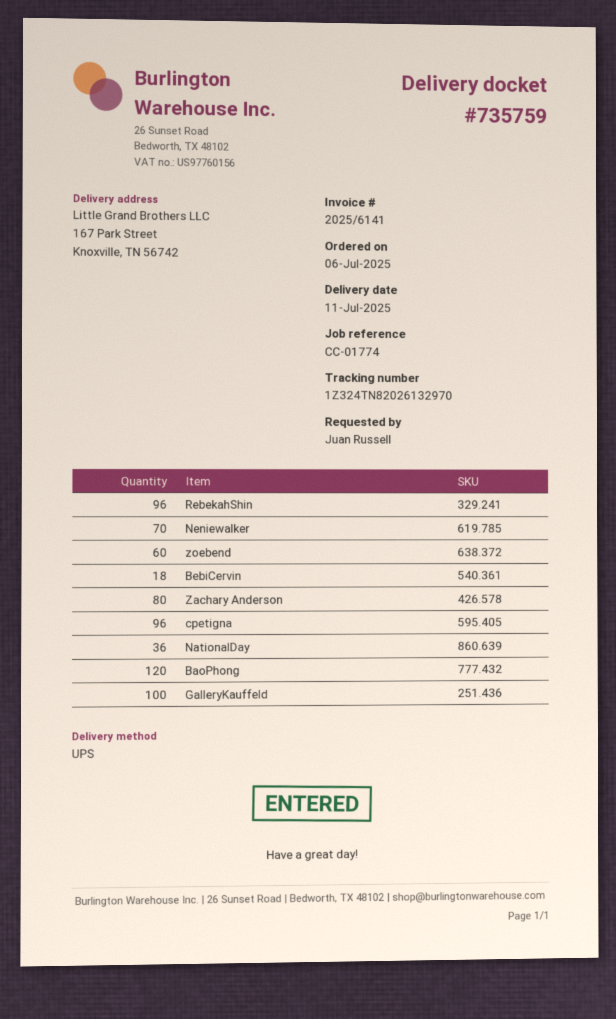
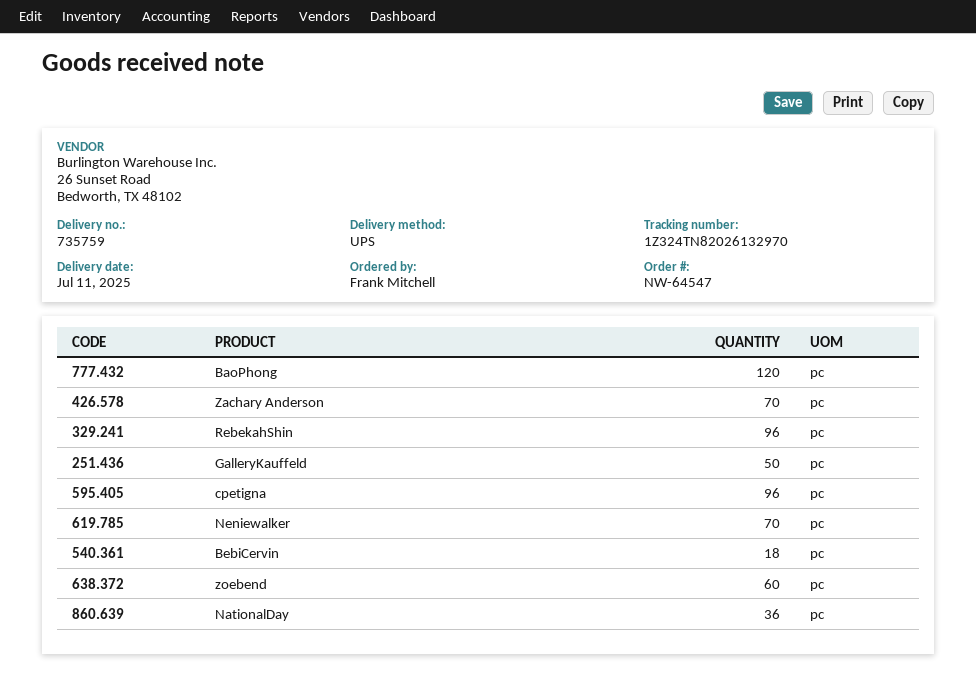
ordered by: Juan Russell -> Frank Mitchell
Zachary Anderson: 80 -> 70
GalleryKauffeld: 100 -> 50

